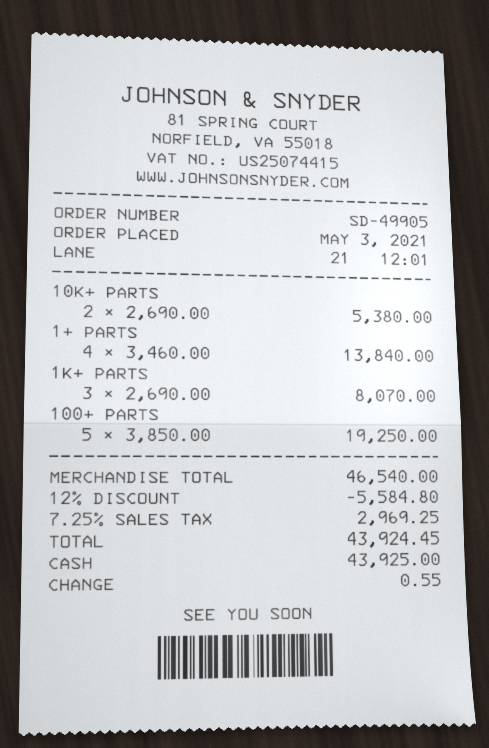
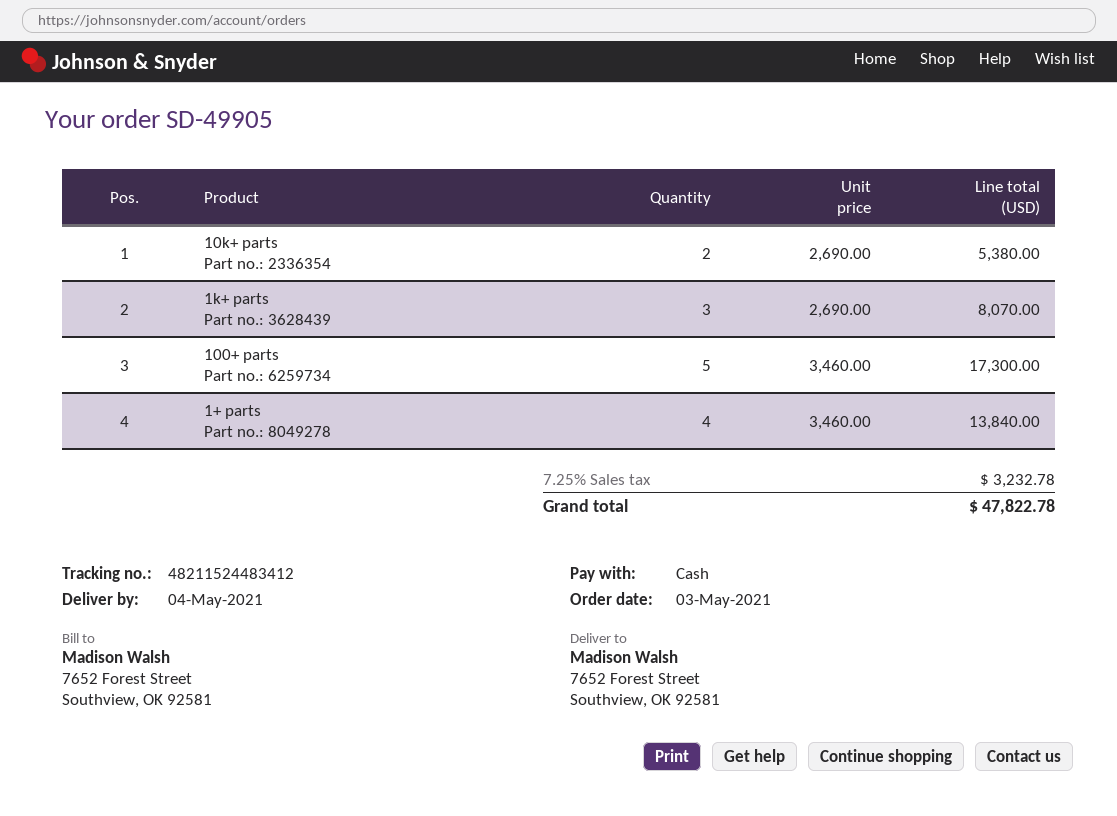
100+ PARTS: 5 x 3850.00 = 19250.00 -> 5 x 3460.00 = 17300.00
discount: 12% = 5584.80 -> none
tax: 7.25% = 2969.25 -> 7.25% = 3232.78
total: 43924.45 -> 47822.78

